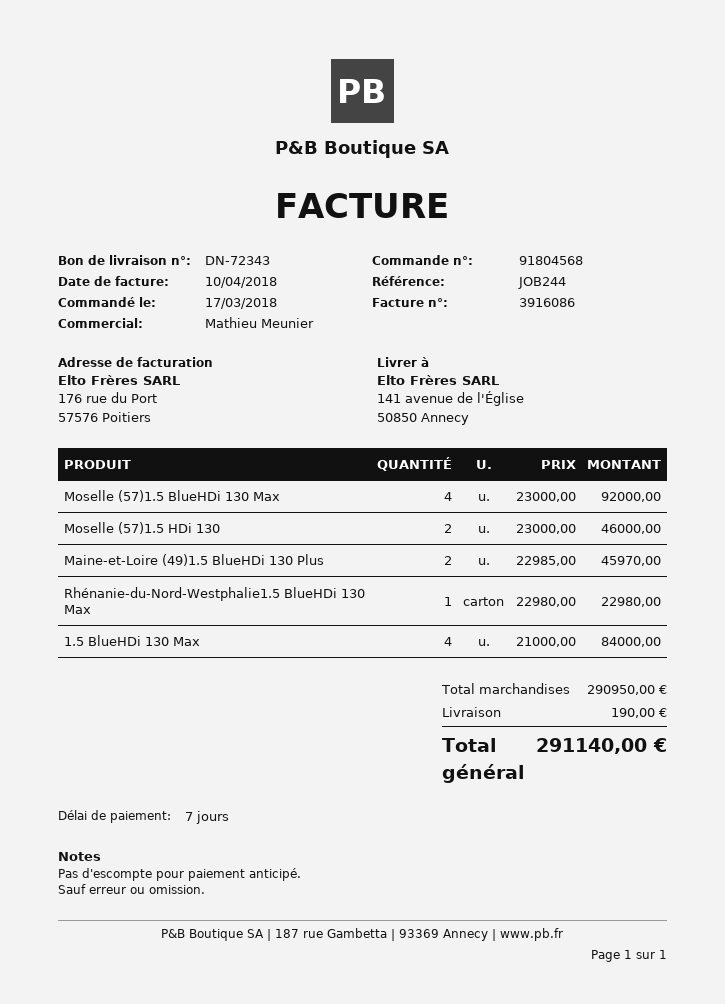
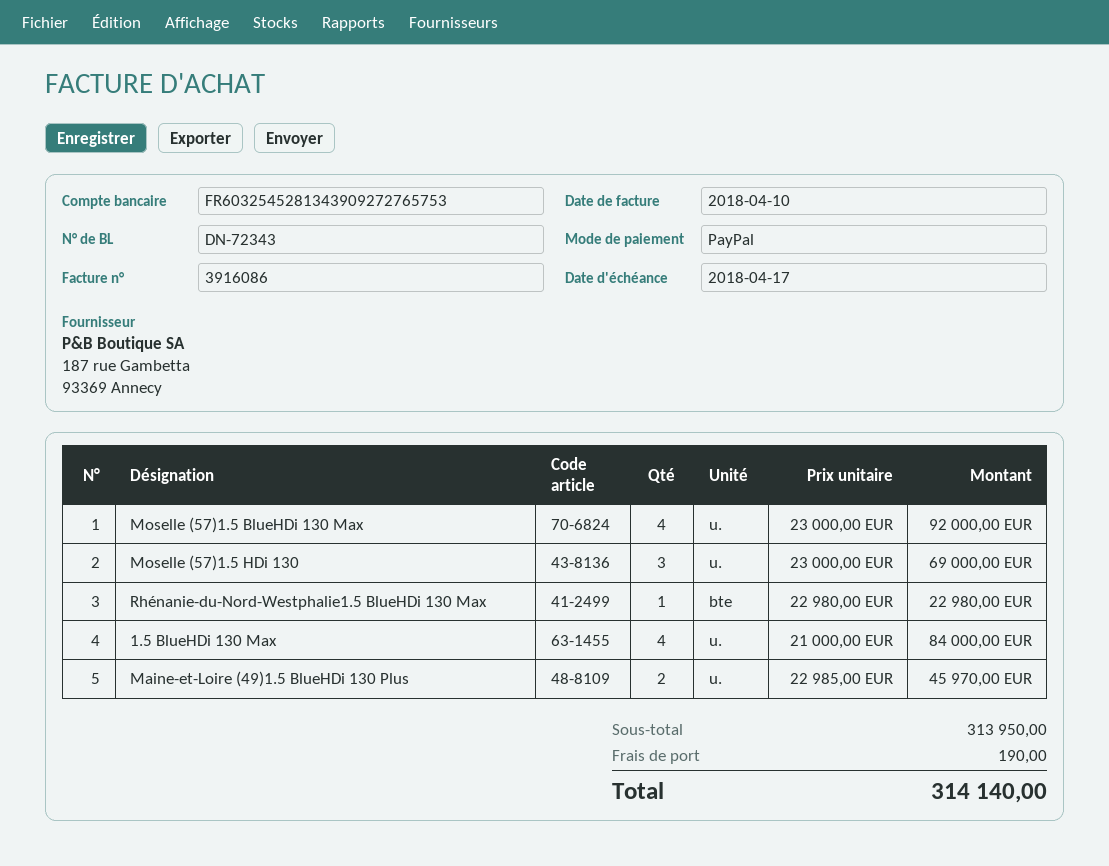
Moselle (57)1.5 HDi 130: 2 x 23000.00 = 46000.00 -> 3 x 23000.00 = 69000.00
subtotal: 290950.00 -> 313950.00
total: 291140.00 -> 314140.00

